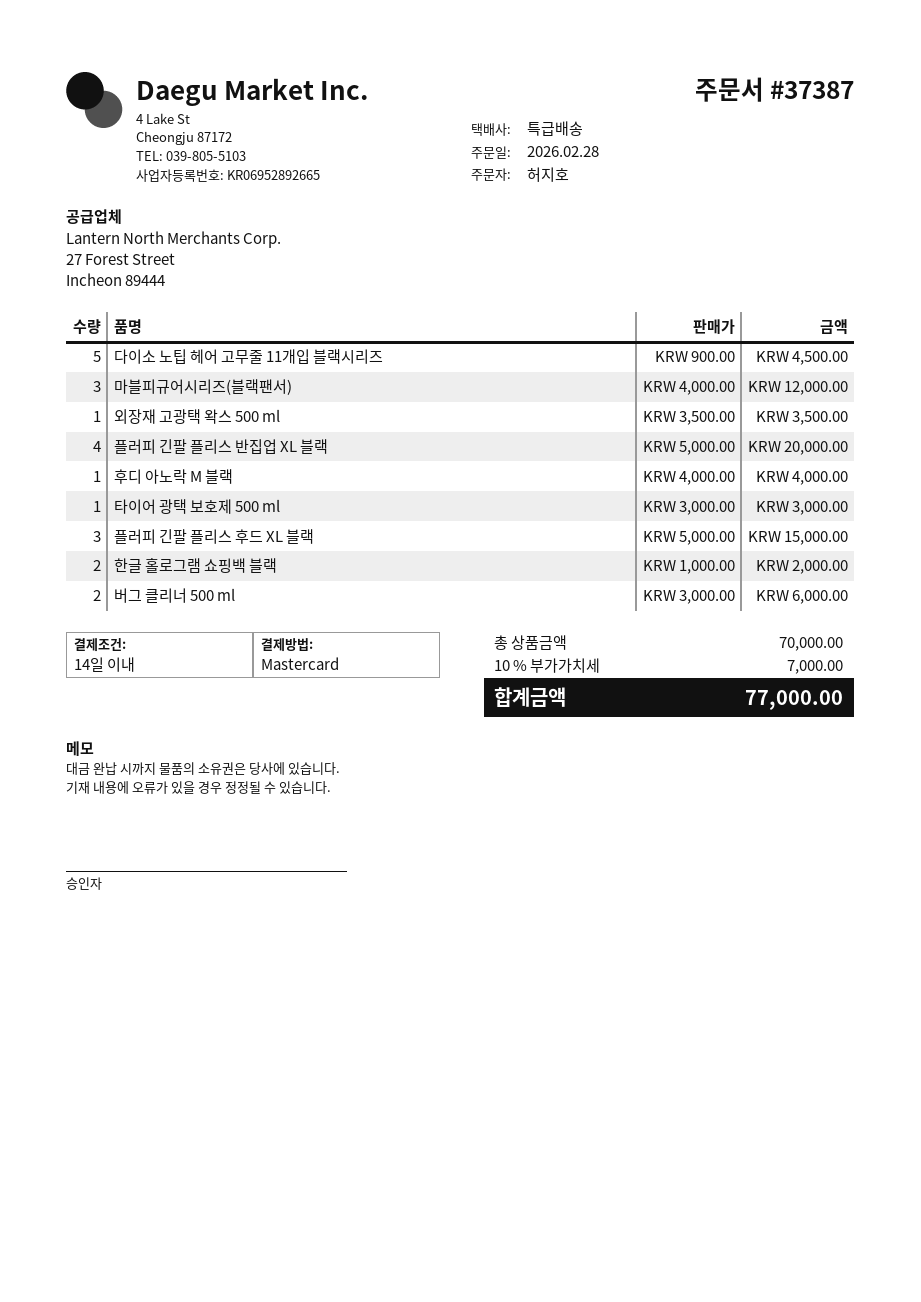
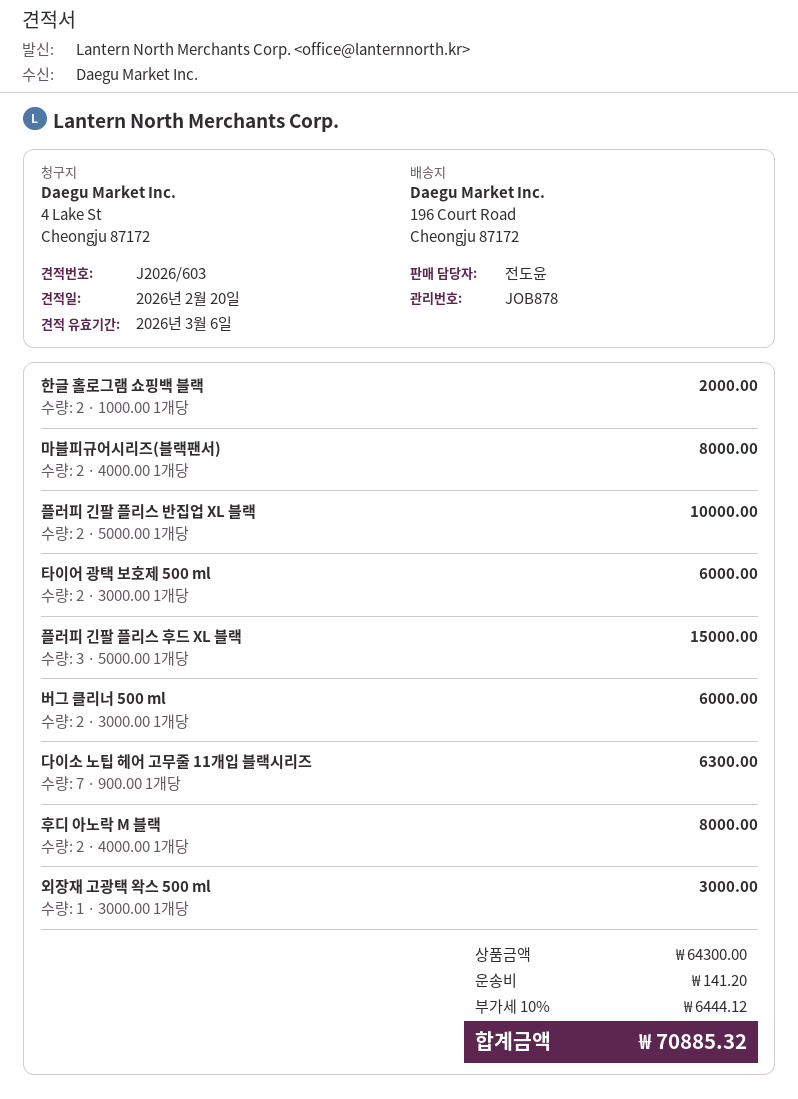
다이소 노팁 헤어 고무줄 11개입 블랙시리즈: 5 x 900.00 = 4500.00 -> 7 x 900.00 = 6300.00
마블피규어시리즈(블랙팬서): 3 x 4000.00 = 12000.00 -> 2 x 4000.00 = 8000.00
외장재 고광택 왁스 500 ml: 1 x 3500.00 = 3500.00 -> 1 x 3000.00 = 3000.00
플러피 긴팔 플리스 반집업 XL 블랙: 4 x 5000.00 = 20000.00 -> 2 x 5000.00 = 10000.00
후디 아노락 M 블랙: 1 x 4000.00 = 4000.00 -> 2 x 4000.00 = 8000.00
타이어 광택 보호제 500 ml: 1 x 3000.00 = 3000.00 -> 2 x 3000.00 = 6000.00
subtotal: 70000.00 -> 64300.00
shipping: none -> 141.20
tax: 10% = 7000.00 -> 10% = 6444.12
total: 77000.00 -> 70885.32

